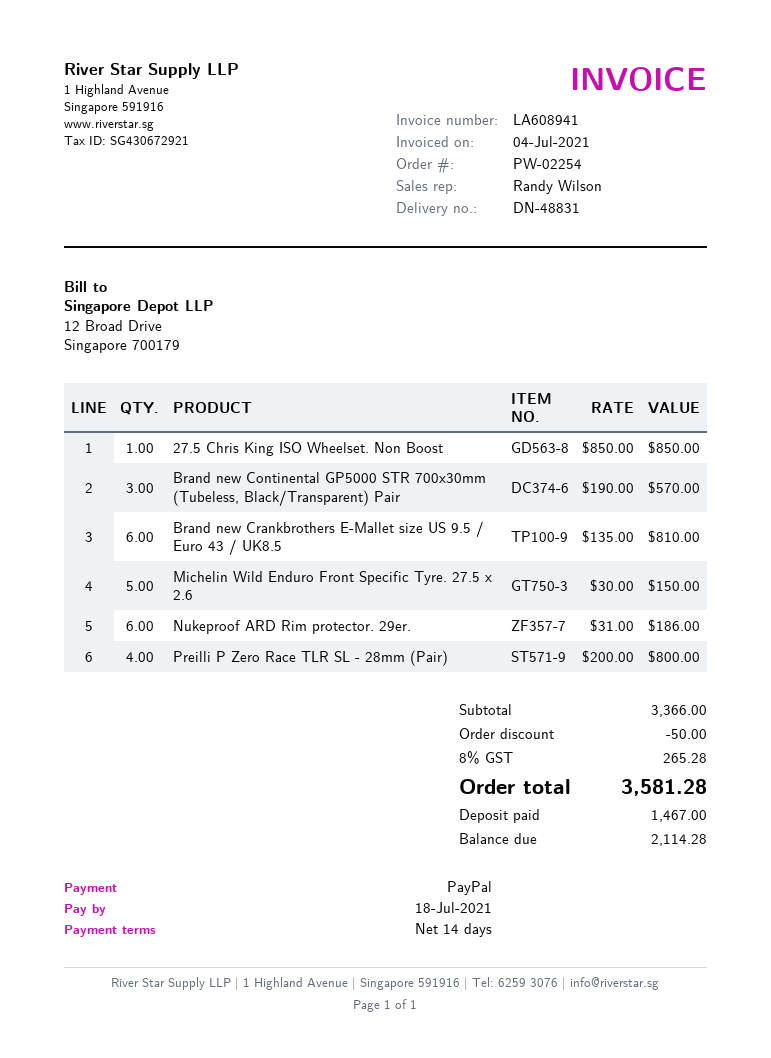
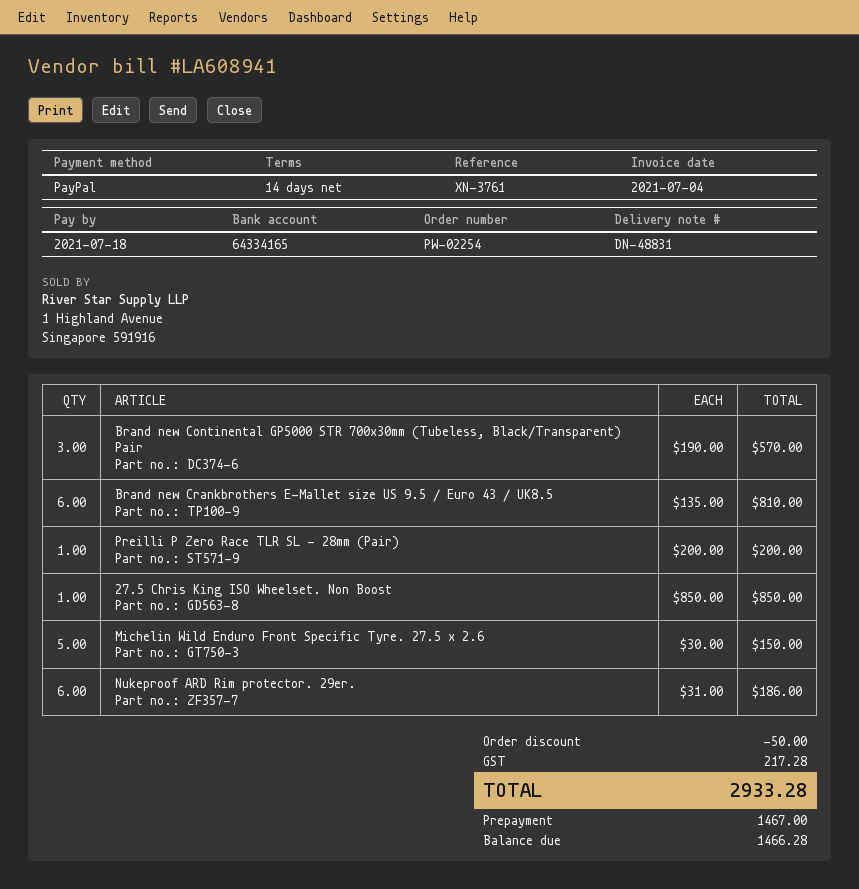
Preilli P Zero Race TLR SL - 28mm (Pair): 4 x 200.00 = 800.00 -> 1 x 200.00 = 200.00
tax: 265.28 -> 217.28
total: 3581.28 -> 2933.28
balance: 2114.28 -> 1466.28

